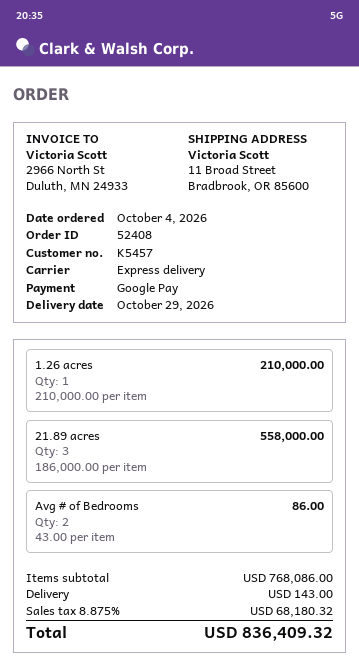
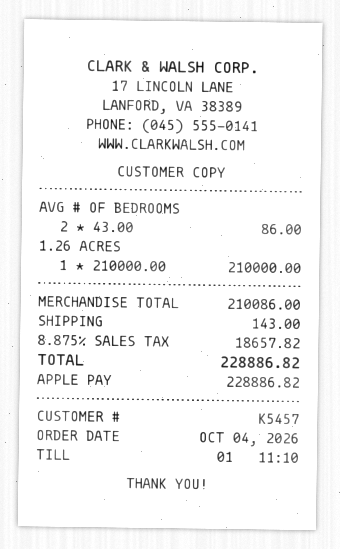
payment method: Google Pay -> Apple Pay
21.89 acres: 3 x 186000.00 = 558000.00 -> none
subtotal: 768086.00 -> 210086.00
tax: 8.875% = 68180.32 -> 8.875% = 18657.82
total: 836409.32 -> 228886.82

